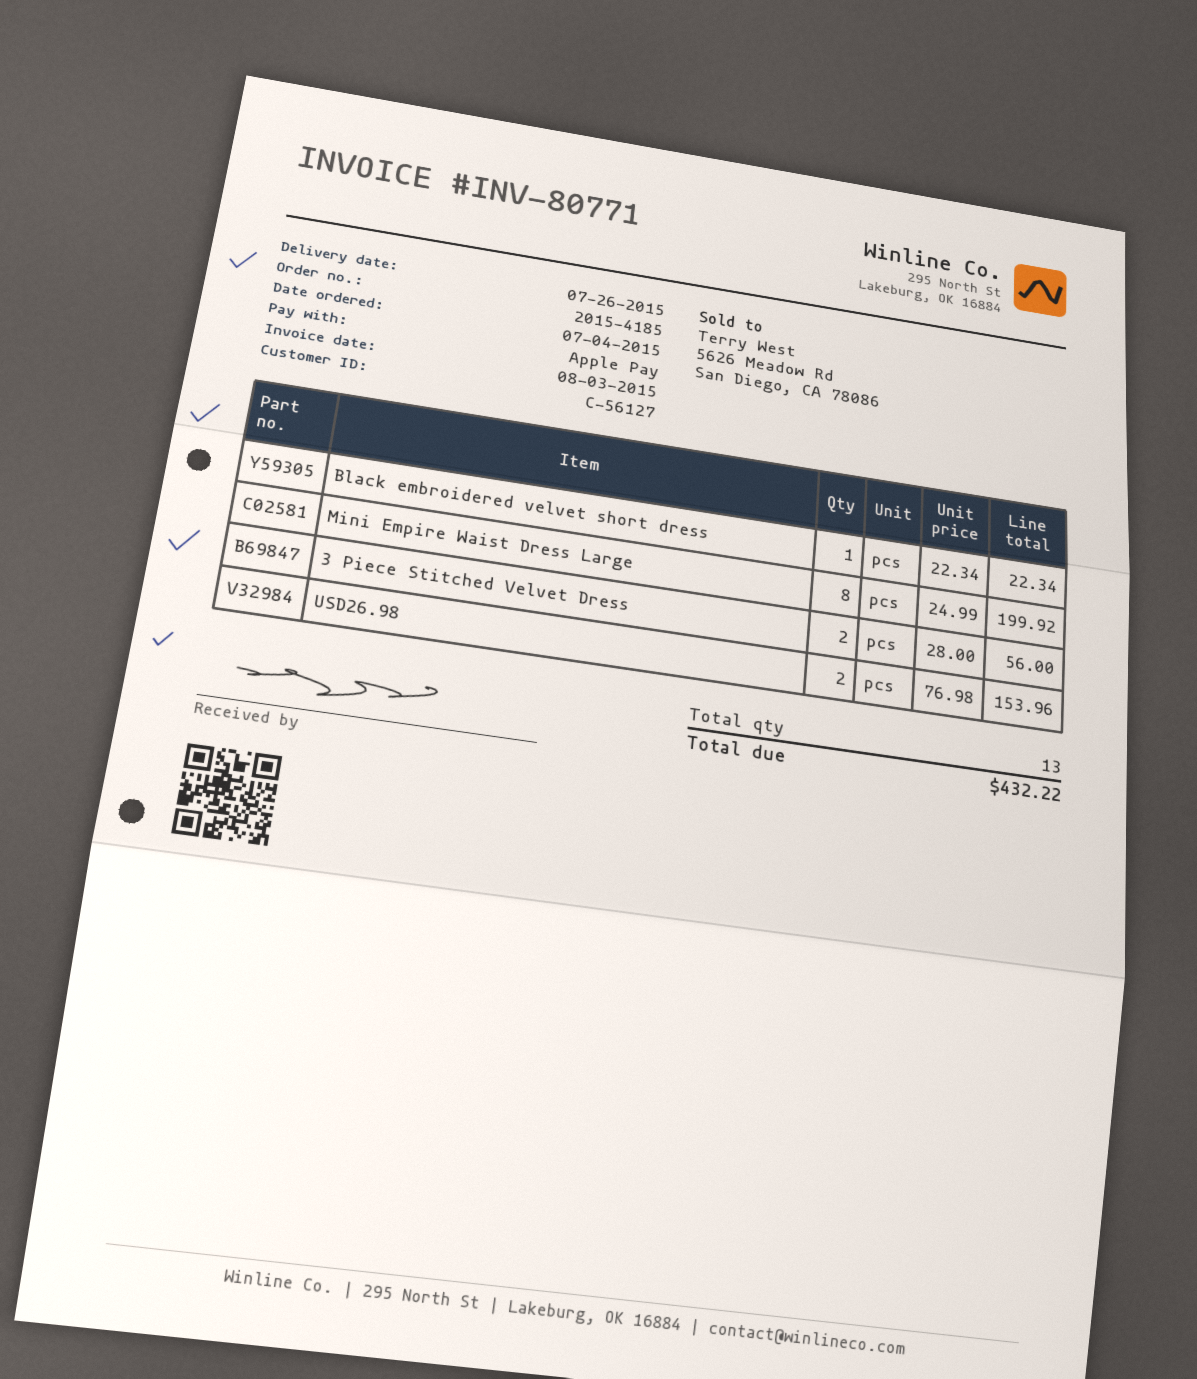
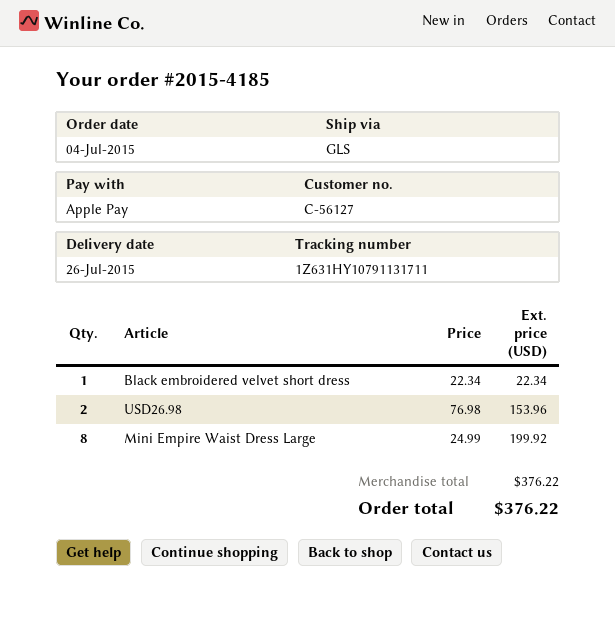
3 Piece Stitched Velvet Dress: 2 x 28.00 = 56.00 -> none
total: 432.22 -> 376.22

